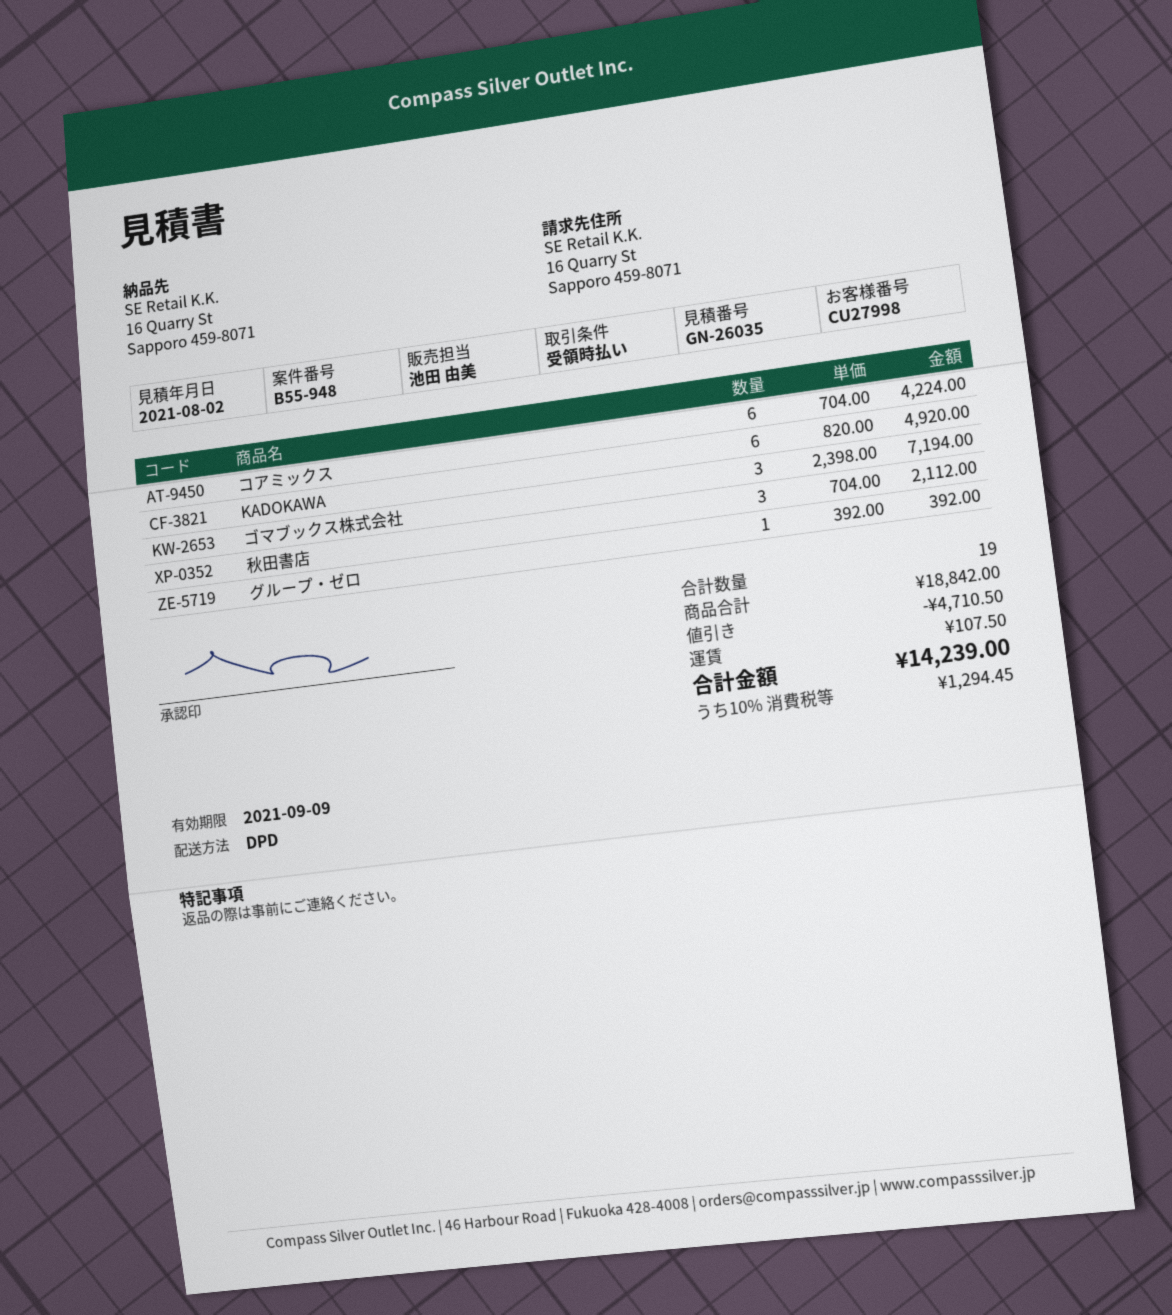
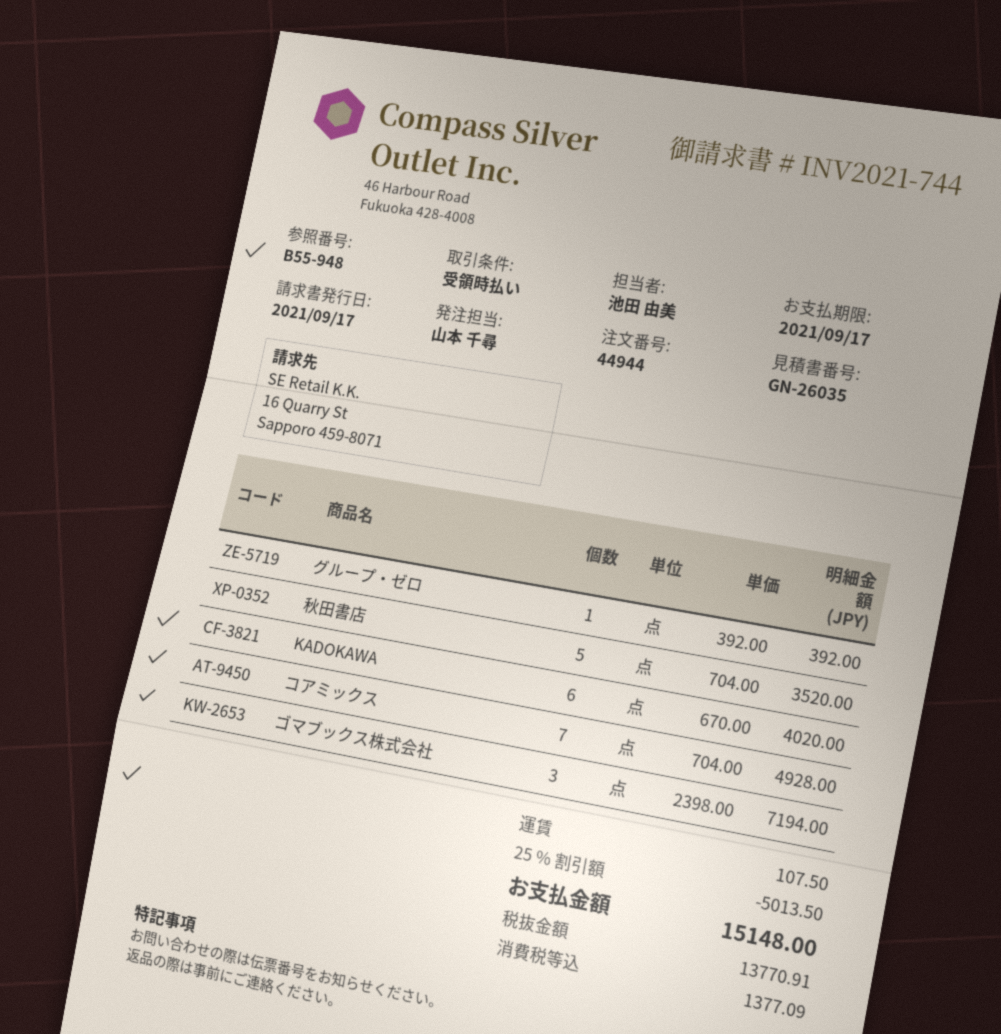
コアミックス: 6 x 704.00 = 4224.00 -> 7 x 704.00 = 4928.00
KADOKAWA: 6 x 820.00 = 4920.00 -> 6 x 670.00 = 4020.00
秋田書店: 3 x 704.00 = 2112.00 -> 5 x 704.00 = 3520.00
discount: 4710.50 -> 5013.50
tax: 1294.45 -> 1377.09
total: 14239.00 -> 15148.00

